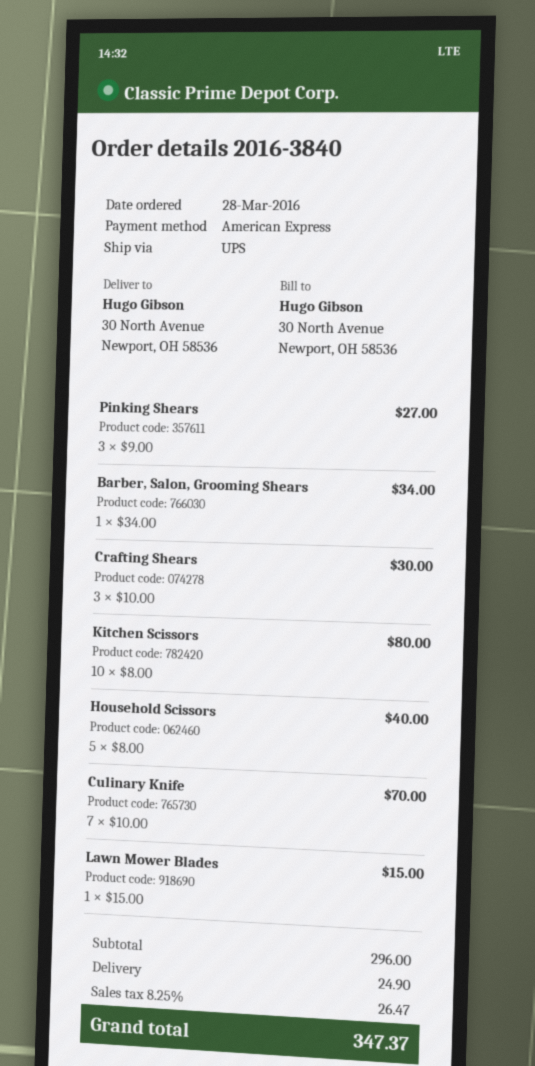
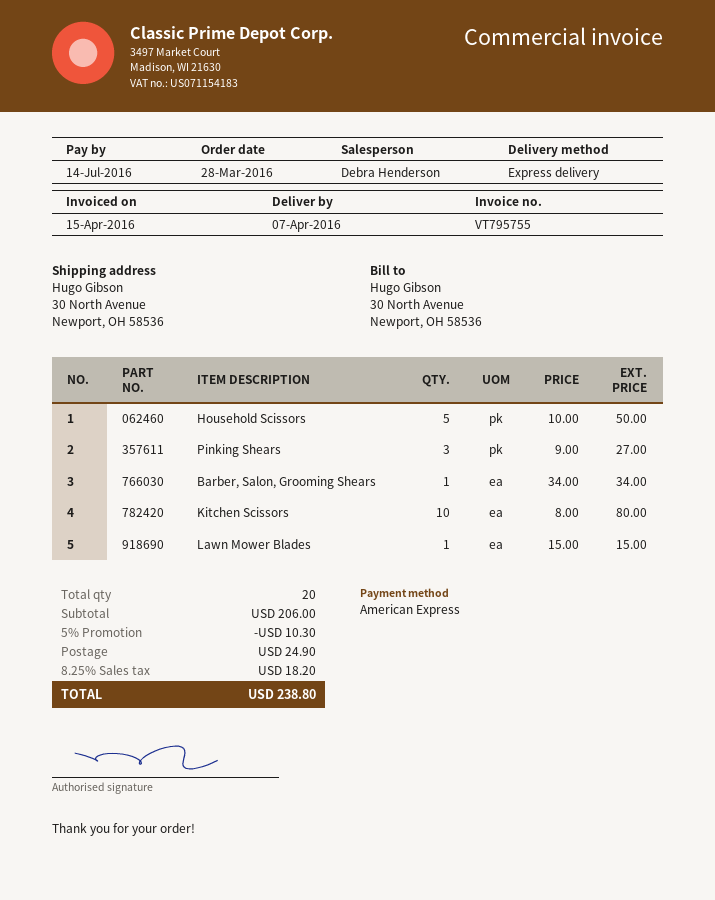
shipping method: UPS -> express
Crafting Shears: 3 x 10.00 = 30.00 -> none
Household Scissors: 5 x 8.00 = 40.00 -> 5 x 10.00 = 50.00
Culinary Knife: 7 x 10.00 = 70.00 -> none
subtotal: 296.00 -> 206.00
discount: none -> 5% = 10.30
tax: 8.25% = 26.47 -> 8.25% = 18.20
total: 347.37 -> 238.80

